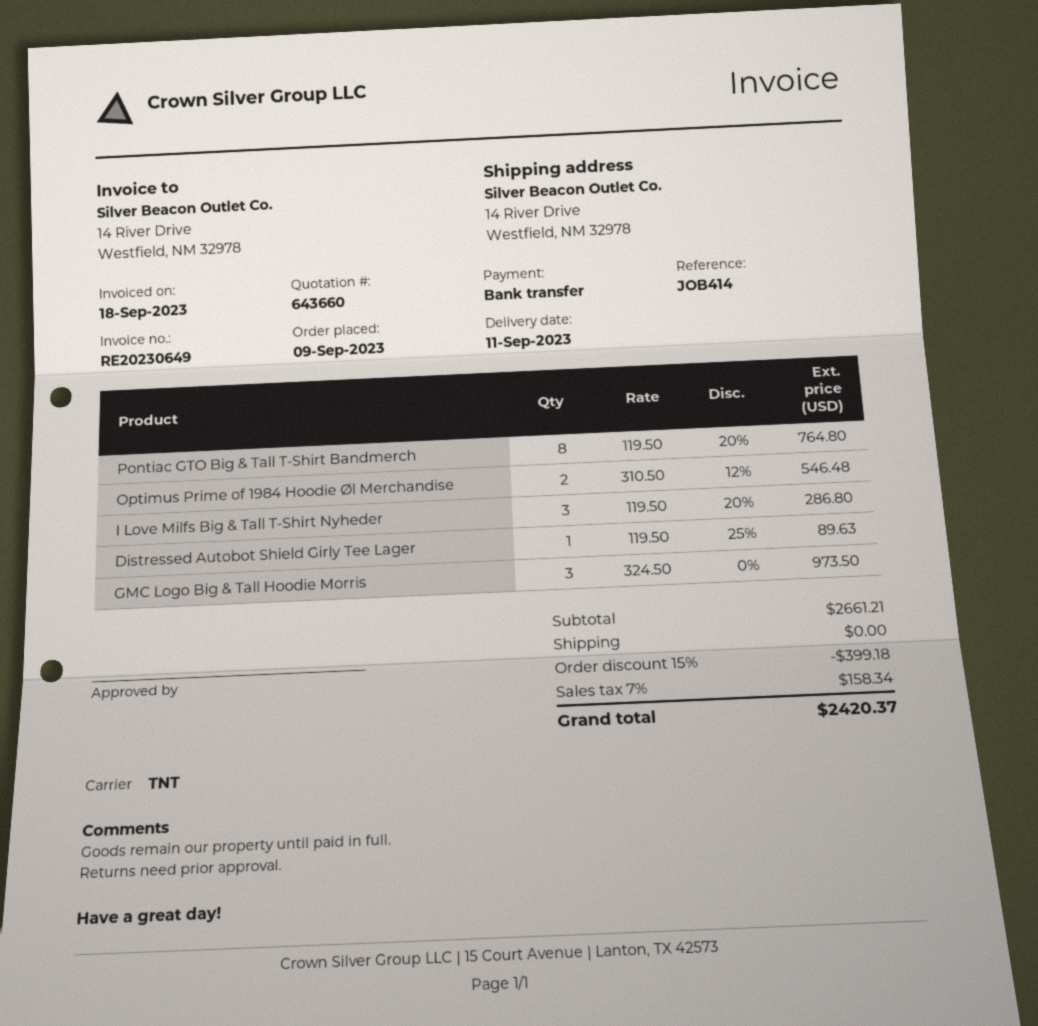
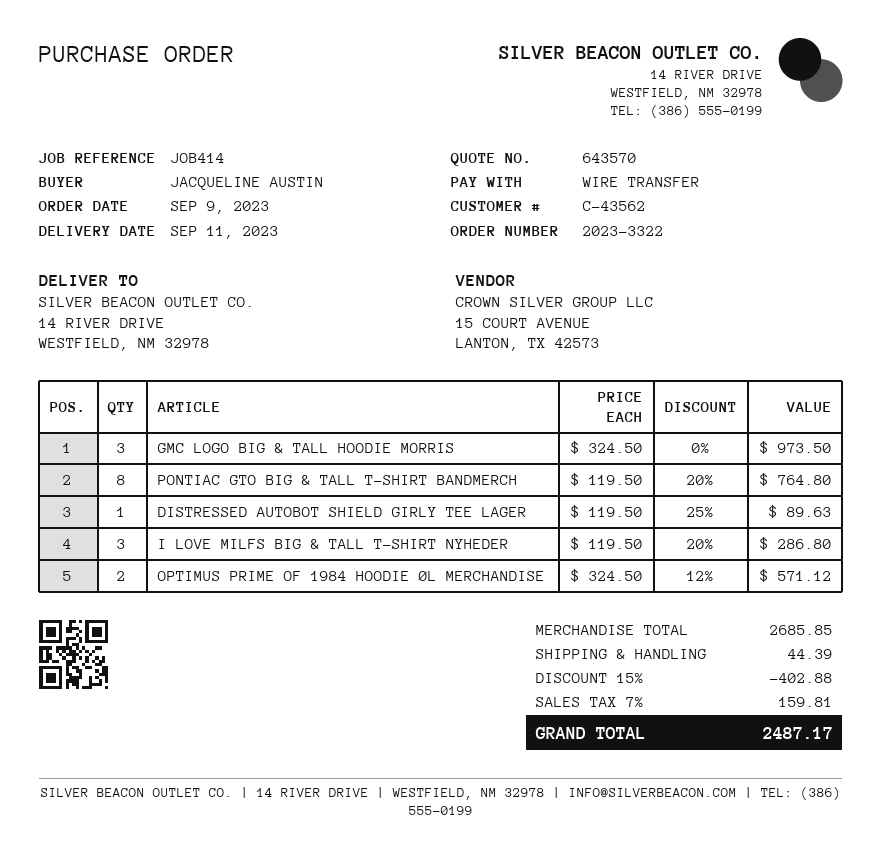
quote number: 643660 -> 643570
Optimus Prime of 1984 Hoodie Øl Merchandise: 2 x 310.50 - 12% = 546.48 -> 2 x 324.50 - 12% = 571.12
subtotal: 2661.21 -> 2685.85
discount: 15% = 399.18 -> 15% = 402.88
shipping: 0.00 -> 44.39
tax: 7% = 158.34 -> 7% = 159.81
total: 2420.37 -> 2487.17

